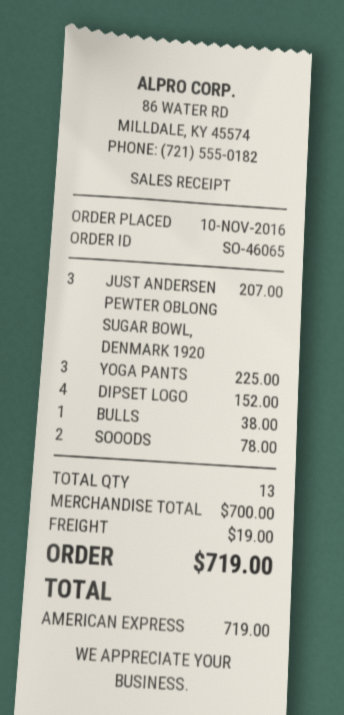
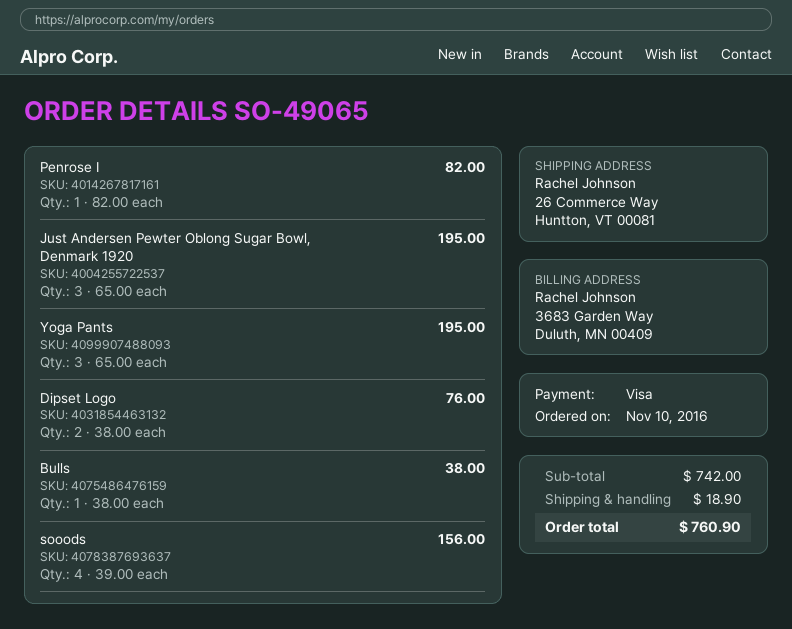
order number: SO-46065 -> SO-49065
payment method: American Express -> Visa
JUST ANDERSEN PEWTER OBLONG SUGAR BOWL, DENMARK 1920: 3 for 207.00 -> 3 for 195.00
YOGA PANTS: 3 for 225.00 -> 3 for 195.00
DIPSET LOGO: 4 for 152.00 -> 2 for 76.00
SOOODS: 2 for 78.00 -> 4 for 156.00
Penrose I: none -> 1 for 82.00
subtotal: 700.00 -> 742.00
shipping: 19.00 -> 18.90
total: 719.00 -> 760.90

